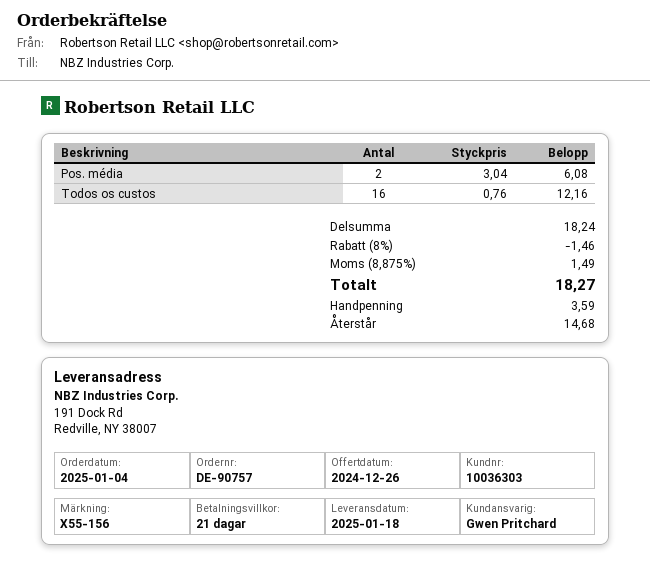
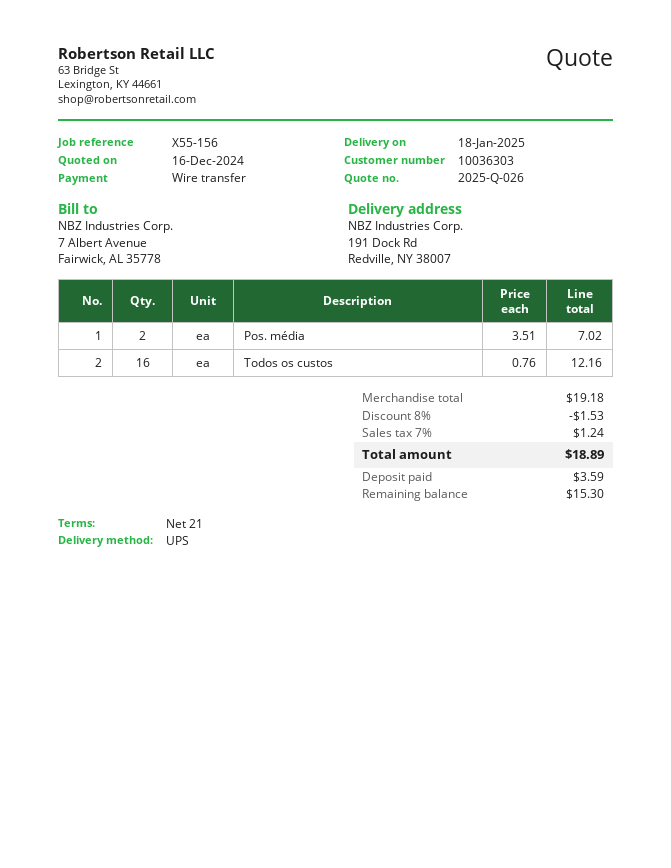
quote date: 2024-12-26 -> 2024-12-16
Pos. média: 2 x 3.04 = 6.08 -> 2 x 3.51 = 7.02
subtotal: 18.24 -> 19.18
discount: 8% = 1.46 -> 8% = 1.53
tax: 8.875% = 1.49 -> 7% = 1.24
total: 18.27 -> 18.89
balance: 14.68 -> 15.30

